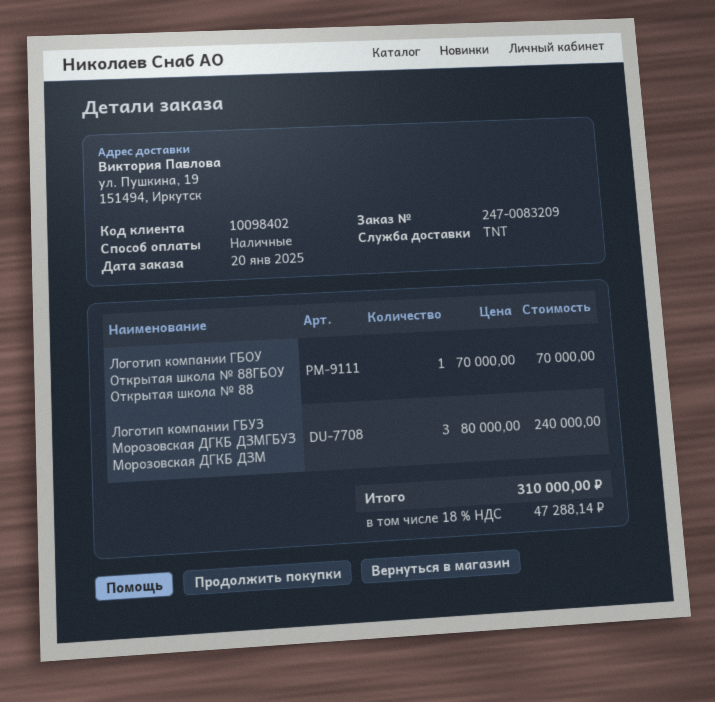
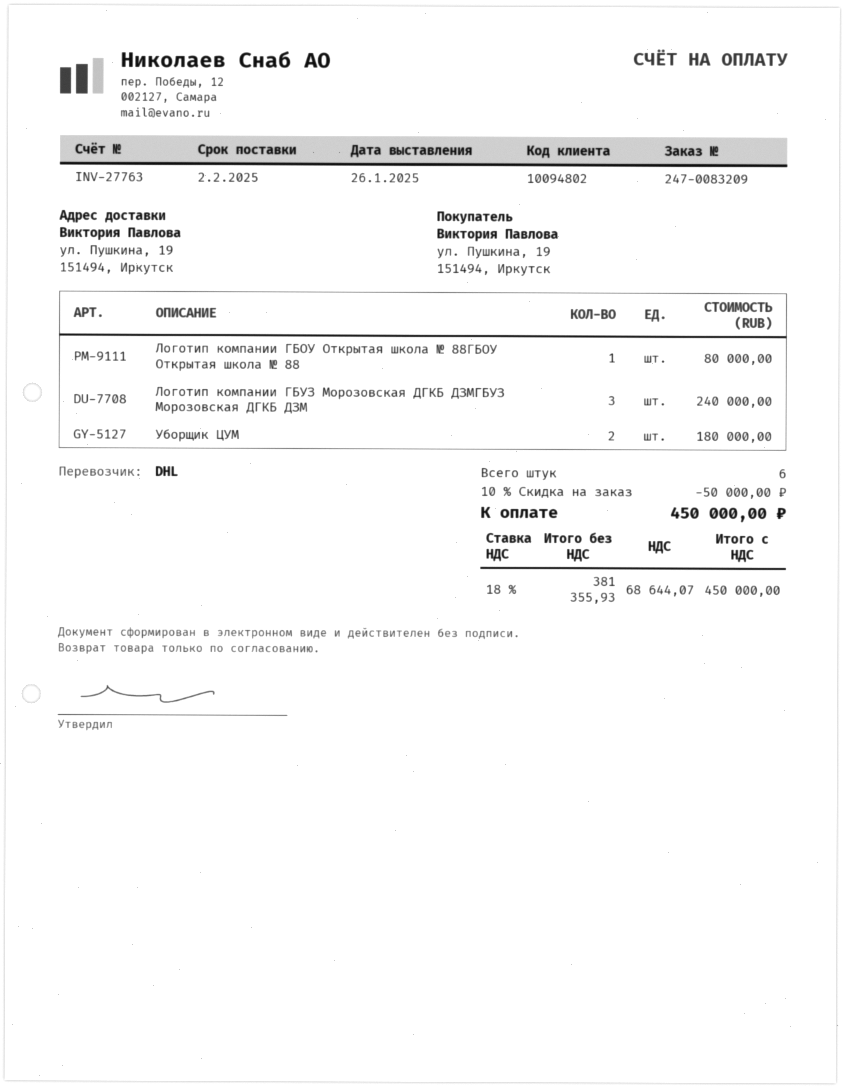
customer number: 10098402 -> 10094802
shipping method: TNT -> DHL
Логотип компании ГБОУ Открытая школа № 88ГБОУ Открытая школа № 88: 1 for 70000.00 -> 1 for 80000.00
Уборщик ЦУМ: none -> 2 for 180000.00
discount: none -> 10% = 50000.00
tax: 18% = 47288.14 -> 18% = 68644.07
total: 310000.00 -> 450000.00

